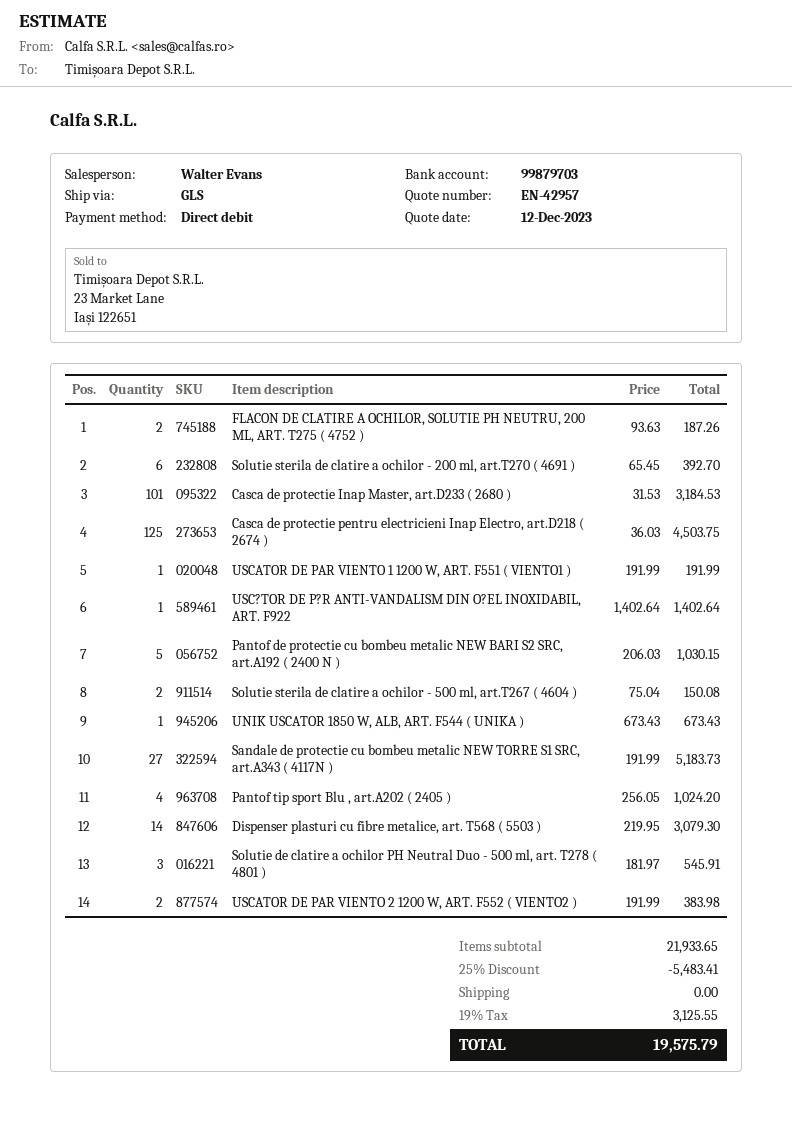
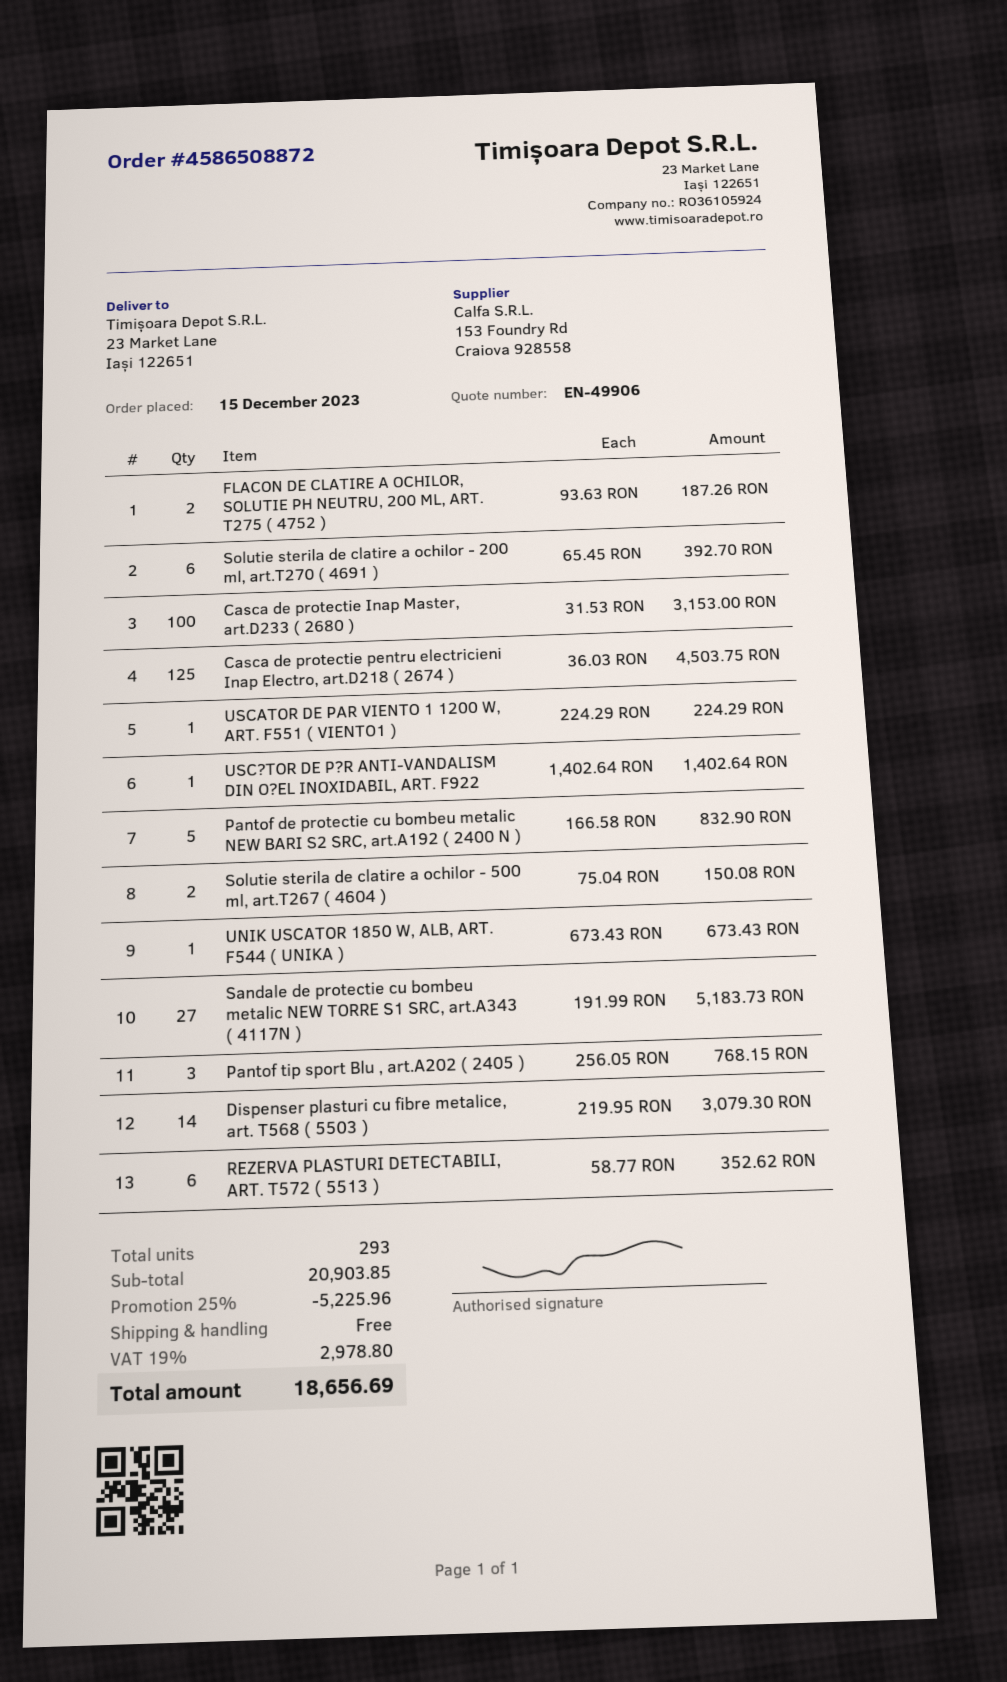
quote number: EN-42957 -> EN-49906
Casca de protectie Inap Master, art.D233 ( 2680 ): 101 x 31.53 = 3184.53 -> 100 x 31.53 = 3153.00
USCATOR DE PAR VIENTO 1 1200 W, ART. F551 ( VIENTO1 ): 1 x 191.99 = 191.99 -> 1 x 224.29 = 224.29
Pantof de protectie cu bombeu metalic NEW BARI S2 SRC, art.A192 ( 2400 N ): 5 x 206.03 = 1030.15 -> 5 x 166.58 = 832.90
Pantof tip sport Blu , art.A202 ( 2405 ): 4 x 256.05 = 1024.20 -> 3 x 256.05 = 768.15
Solutie de clatire a ochilor PH Neutral Duo - 500 ml, art. T278 ( 4801 ): 3 x 181.97 = 545.91 -> none
USCATOR DE PAR VIENTO 2 1200 W, ART. F552 ( VIENTO2 ): 2 x 191.99 = 383.98 -> none
REZERVA PLASTURI DETECTABILI, ART. T572 ( 5513 ): none -> 6 x 58.77 = 352.62
subtotal: 21933.65 -> 20903.85
discount: 25% = 5483.41 -> 25% = 5225.96
tax: 19% = 3125.55 -> 19% = 2978.80
total: 19575.79 -> 18656.69

